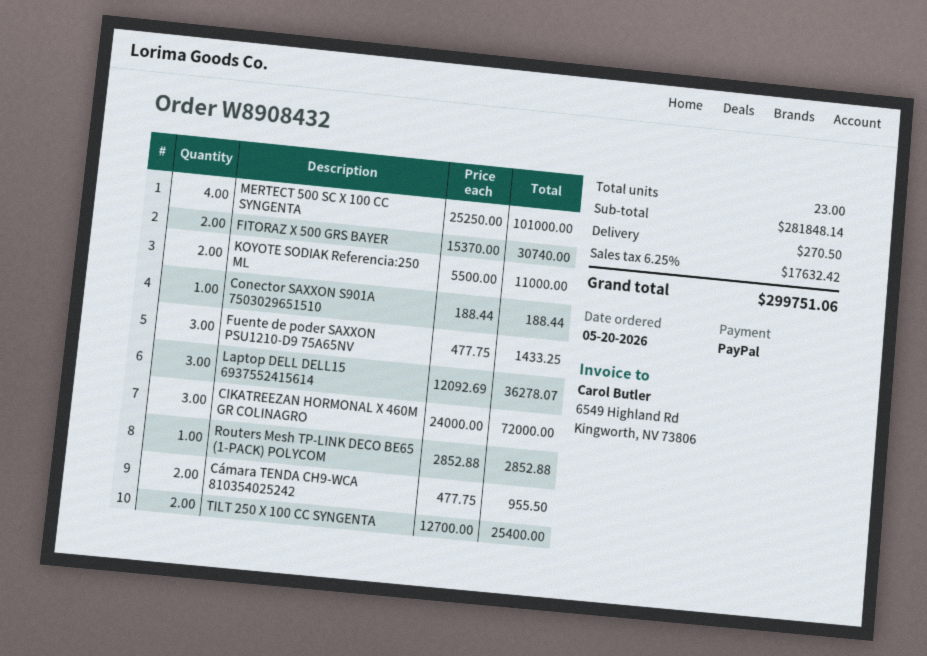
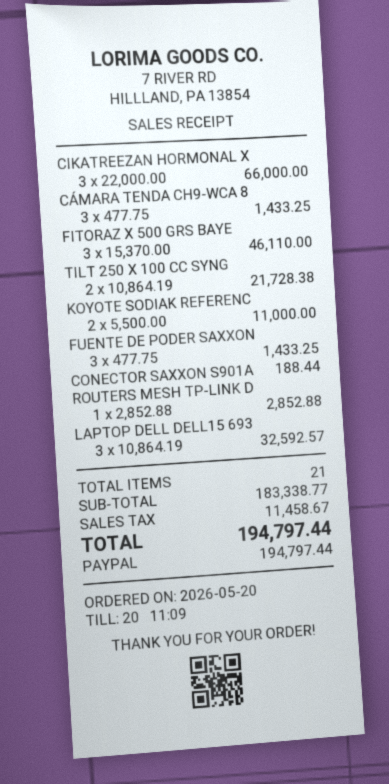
MERTECT 500 SC X 100 CC SYNGENTA: 4 x 25250.00 = 101000.00 -> none
FITORAZ X 500 GRS BAYER: 2 x 15370.00 = 30740.00 -> 3 x 15370.00 = 46110.00
Laptop DELL DELL15 6937552415614: 3 x 12092.69 = 36278.07 -> 3 x 10864.19 = 32592.57
CIKATREEZAN HORMONAL X 460M GR COLINAGRO: 3 x 24000.00 = 72000.00 -> 3 x 22000.00 = 66000.00
Cámara TENDA CH9-WCA 810354025242: 2 x 477.75 = 955.50 -> 3 x 477.75 = 1433.25
TILT 250 X 100 CC SYNGENTA: 2 x 12700.00 = 25400.00 -> 2 x 10864.19 = 21728.38
total quantity: 23 -> 21
subtotal: 281848.14 -> 183338.77
shipping: 270.50 -> none
tax: 17632.42 -> 11458.67
total: 299751.06 -> 194797.44

